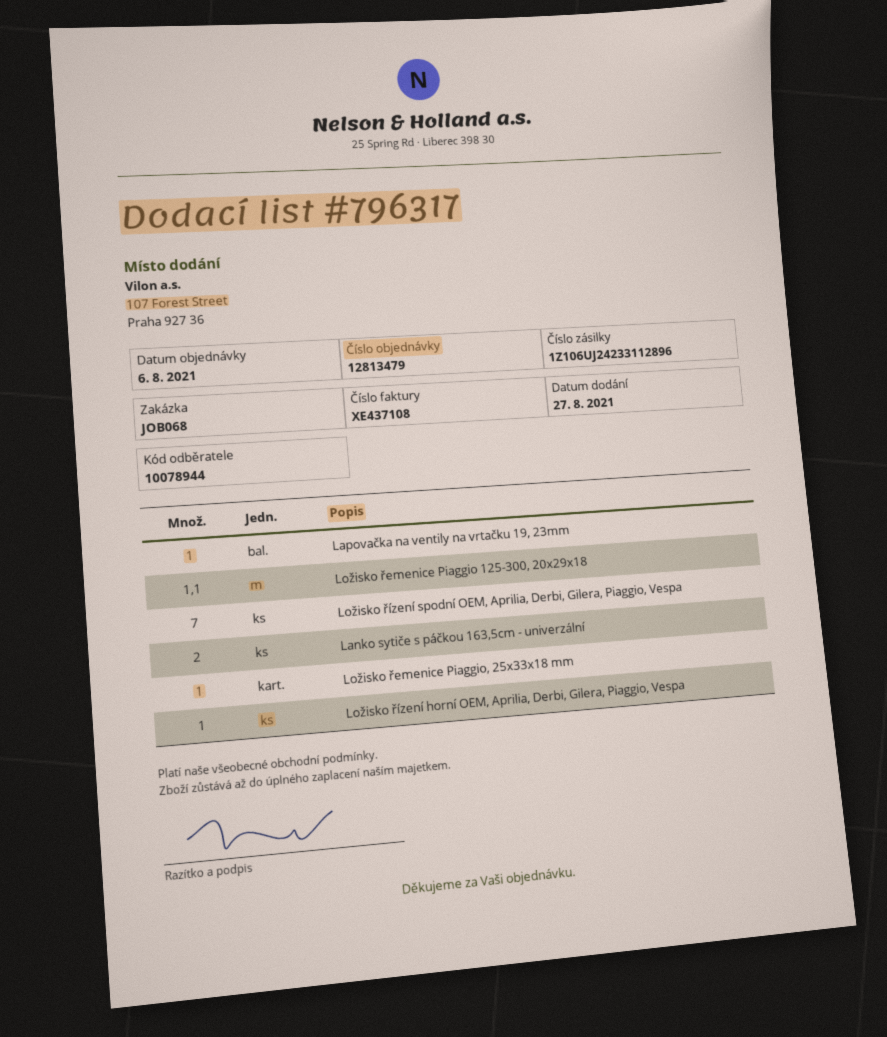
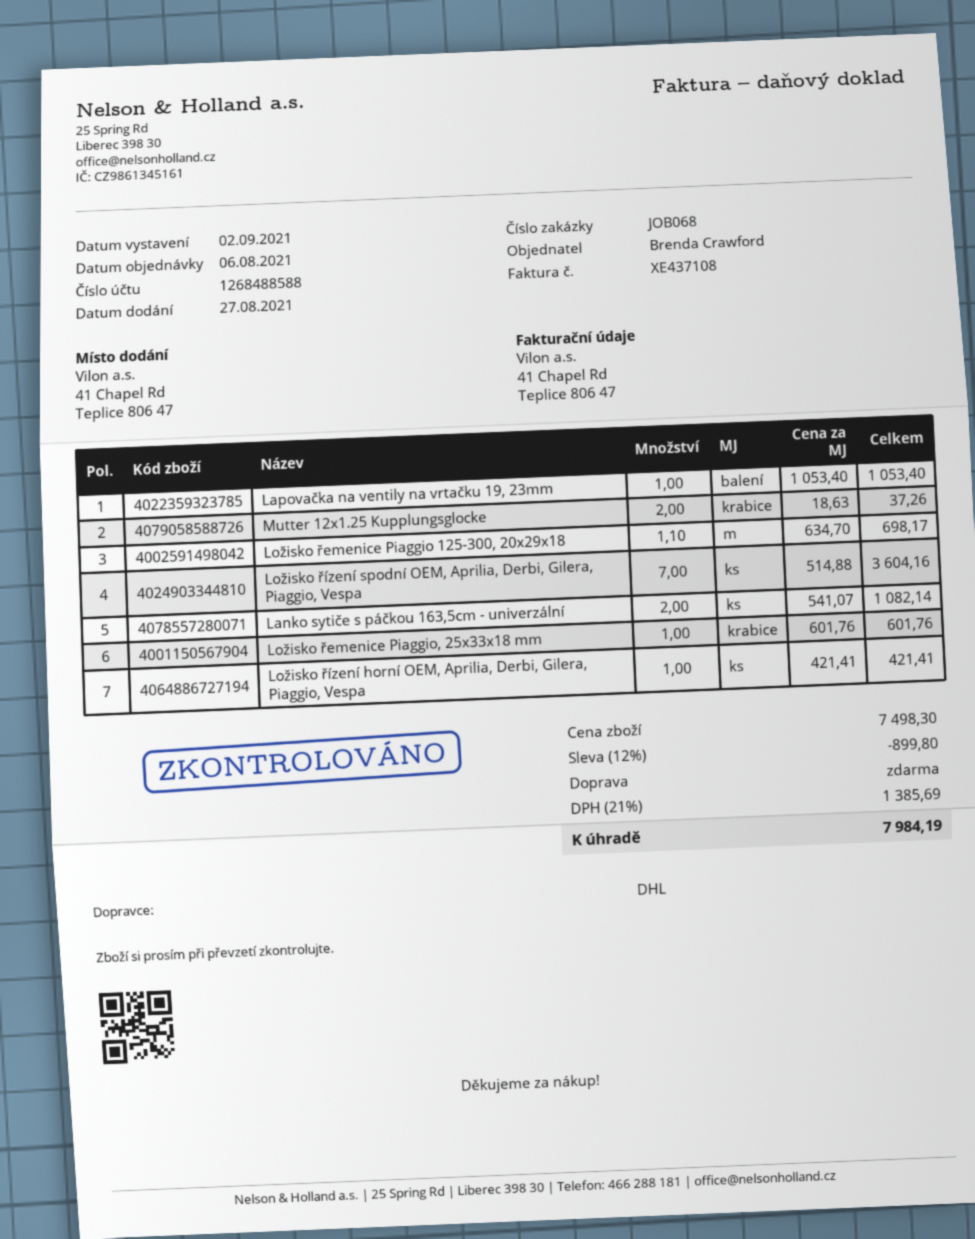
ship to: 107 Forest Street, Praha 927 36 -> 41 Chapel Rd, Teplice 806 47
Mutter 12x1.25 Kupplungsglocke: none -> 2

